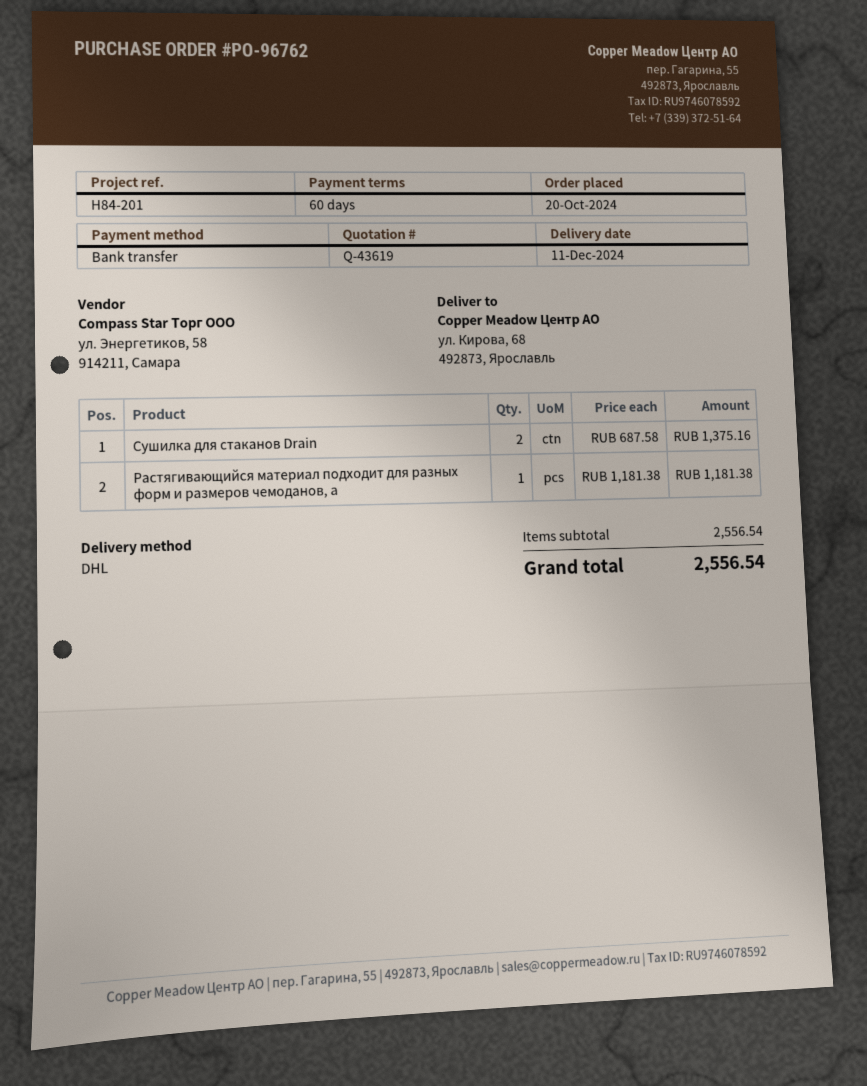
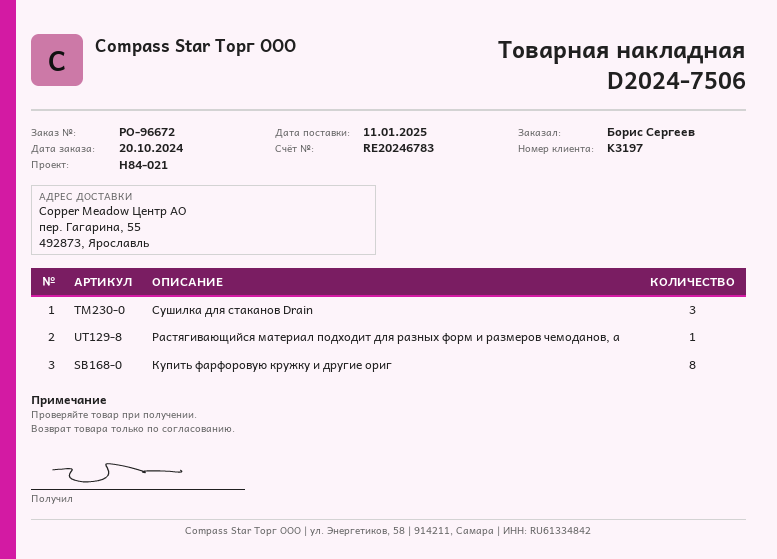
order number: PO-96762 -> PO-96672
delivery date: 2024-12-11 -> 2025-01-11
reference: H84-201 -> H84-021
ship to: ул. Кирова, 68, 492873, Ярославль -> пер. Гагарина, 55, 492873, Ярославль
Сушилка для стаканов Drain: 2 -> 3
Купить фарфоровую кружку и другие ориг: none -> 8

